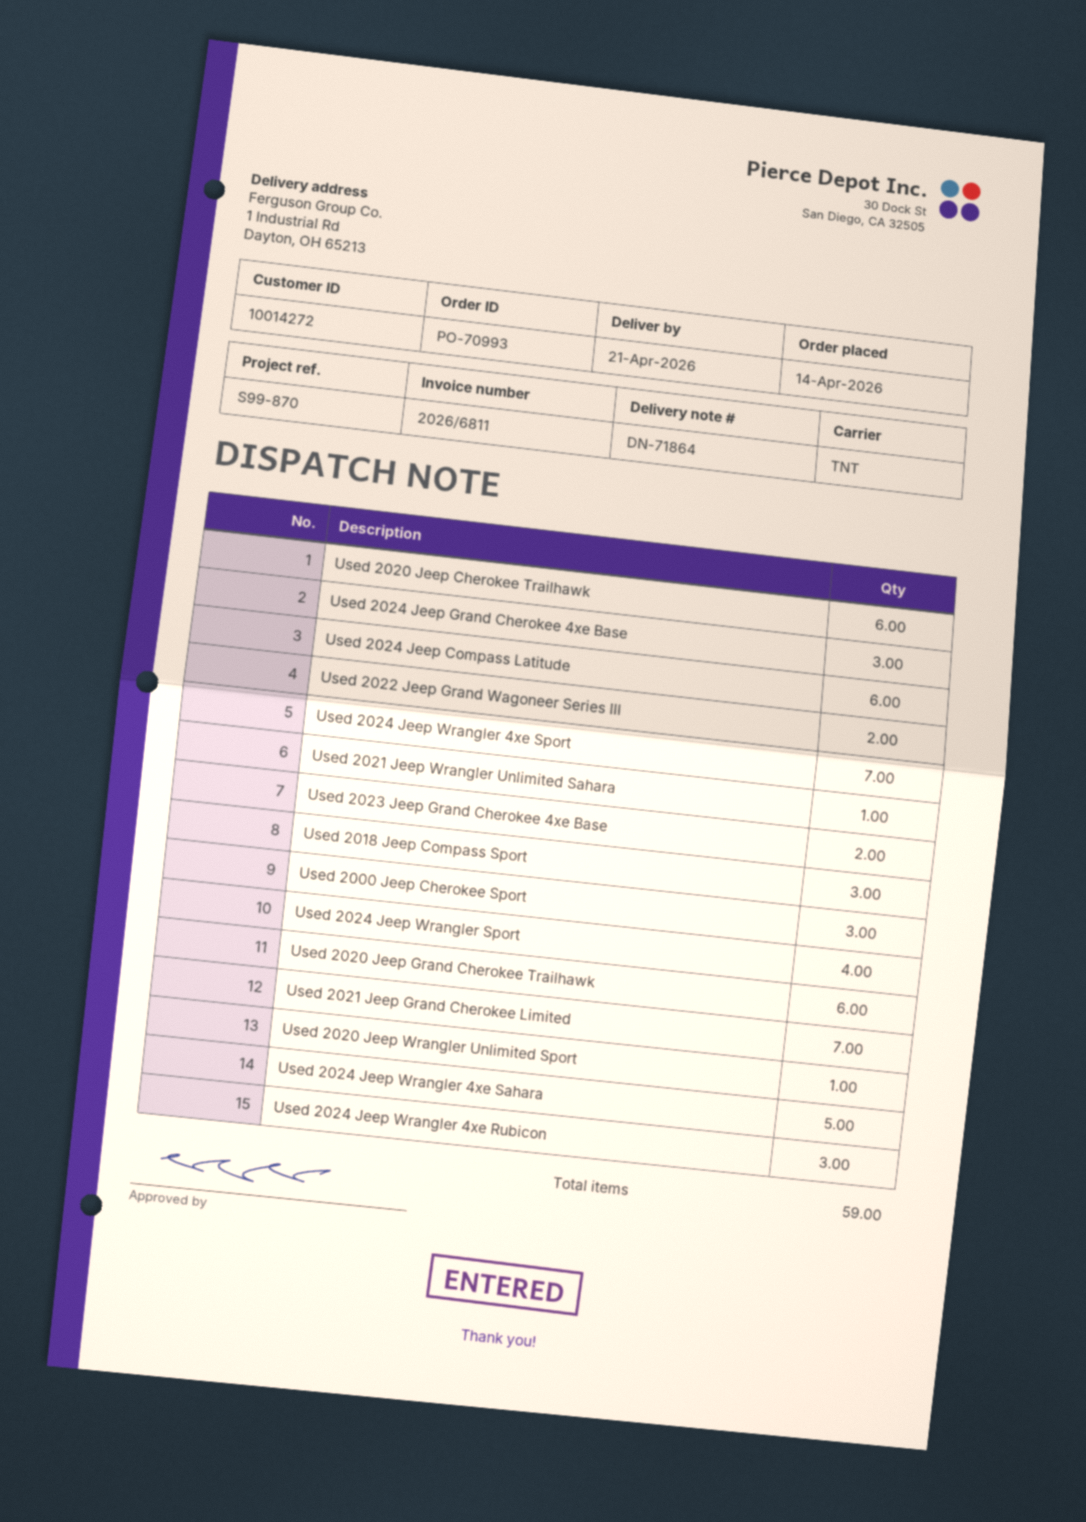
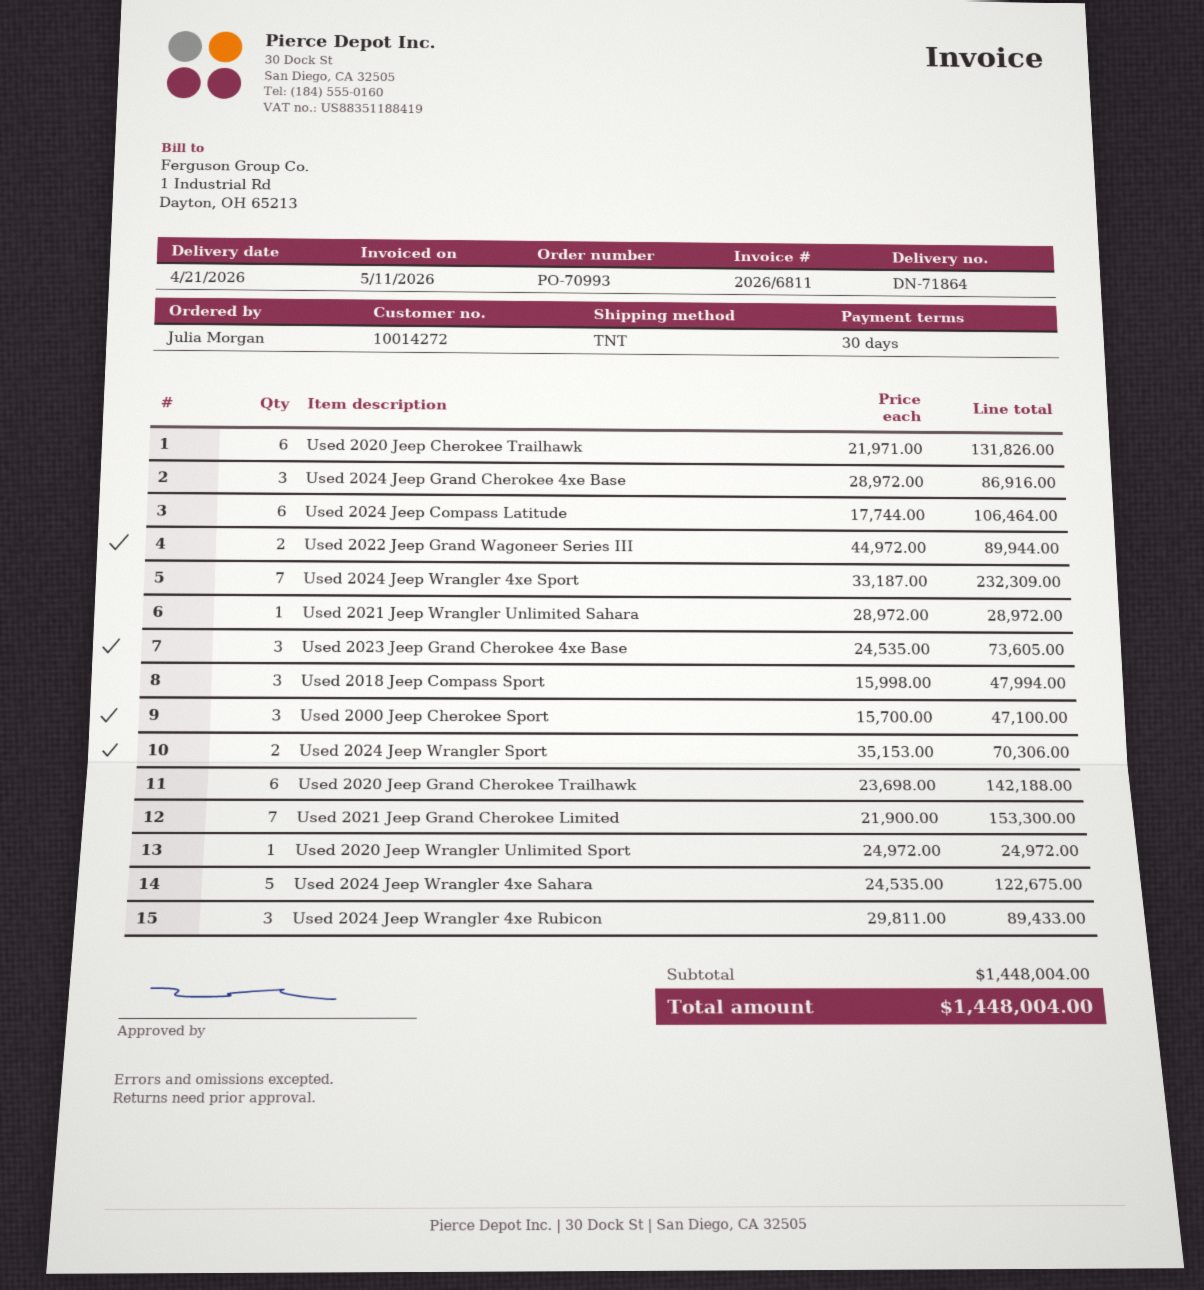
Used 2023 Jeep Grand Cherokee 4xe Base: 2 -> 3
Used 2024 Jeep Wrangler Sport: 4 -> 2

